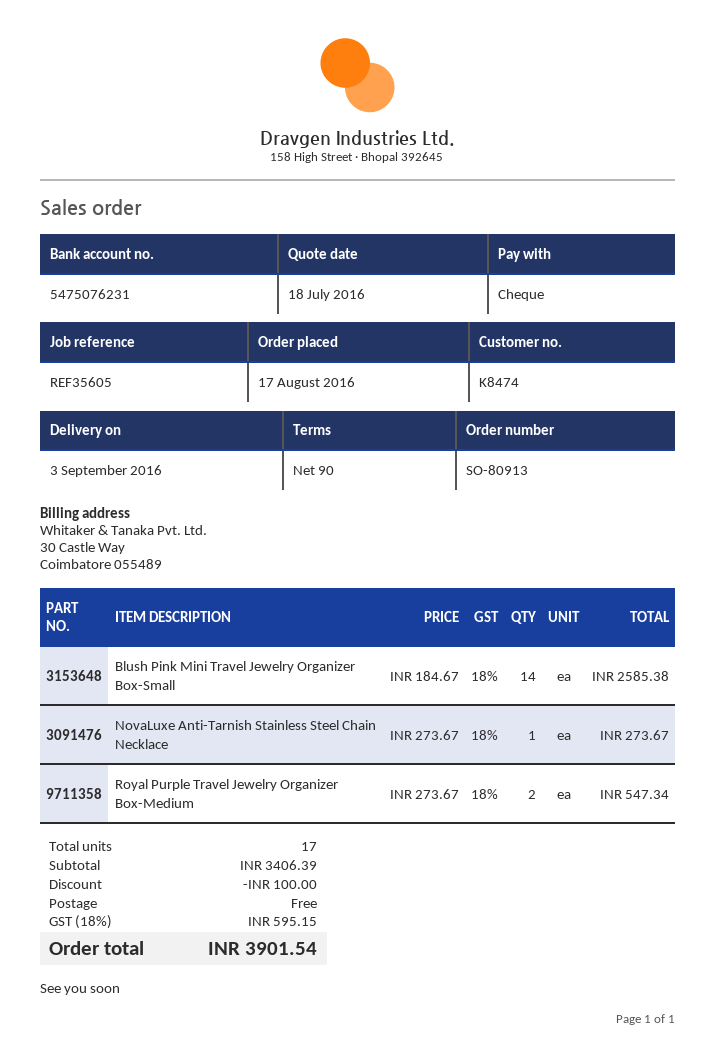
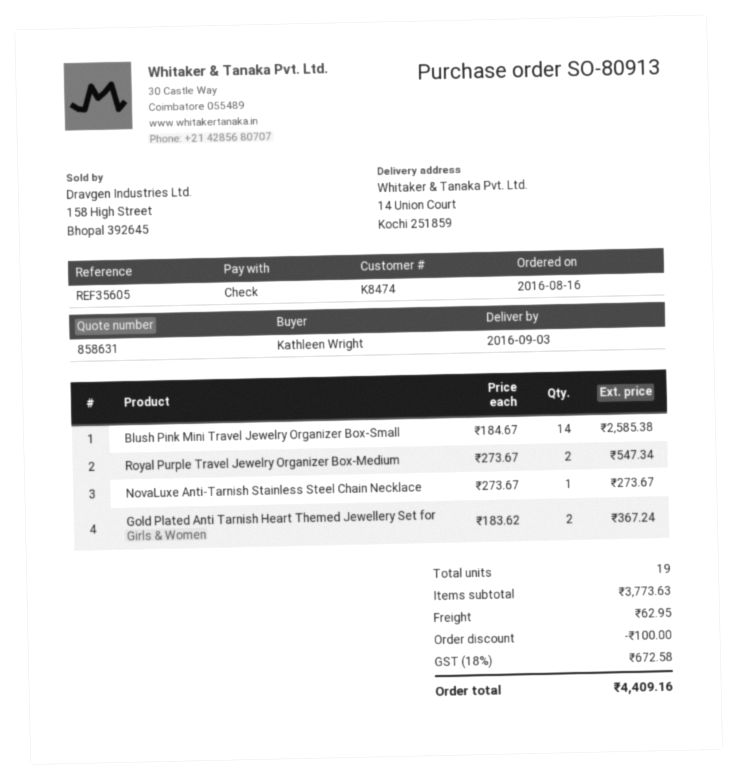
order date: 2016-08-17 -> 2016-08-16
Gold Plated Anti Tarnish Heart Themed Jewellery Set for Girls & Women: none -> 2 x 183.62 = 367.24
total quantity: 17 -> 19
subtotal: 3406.39 -> 3773.63
shipping: 0.00 -> 62.95
tax: 18% = 595.15 -> 18% = 672.58
total: 3901.54 -> 4409.16

